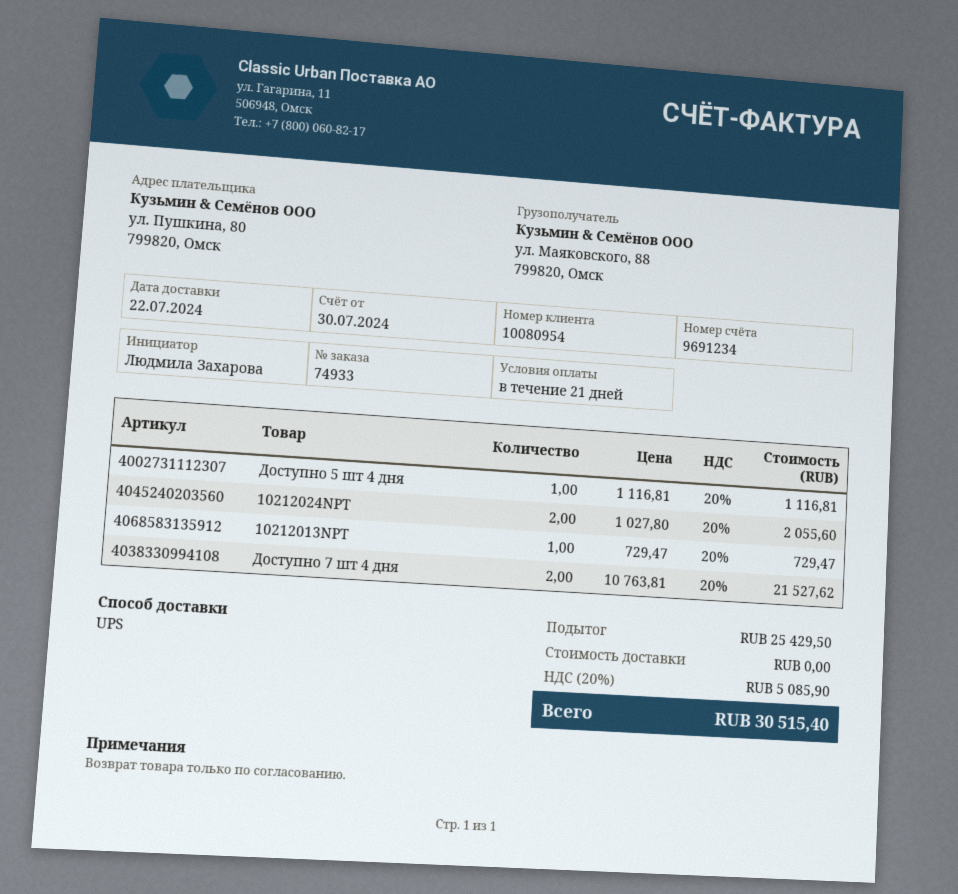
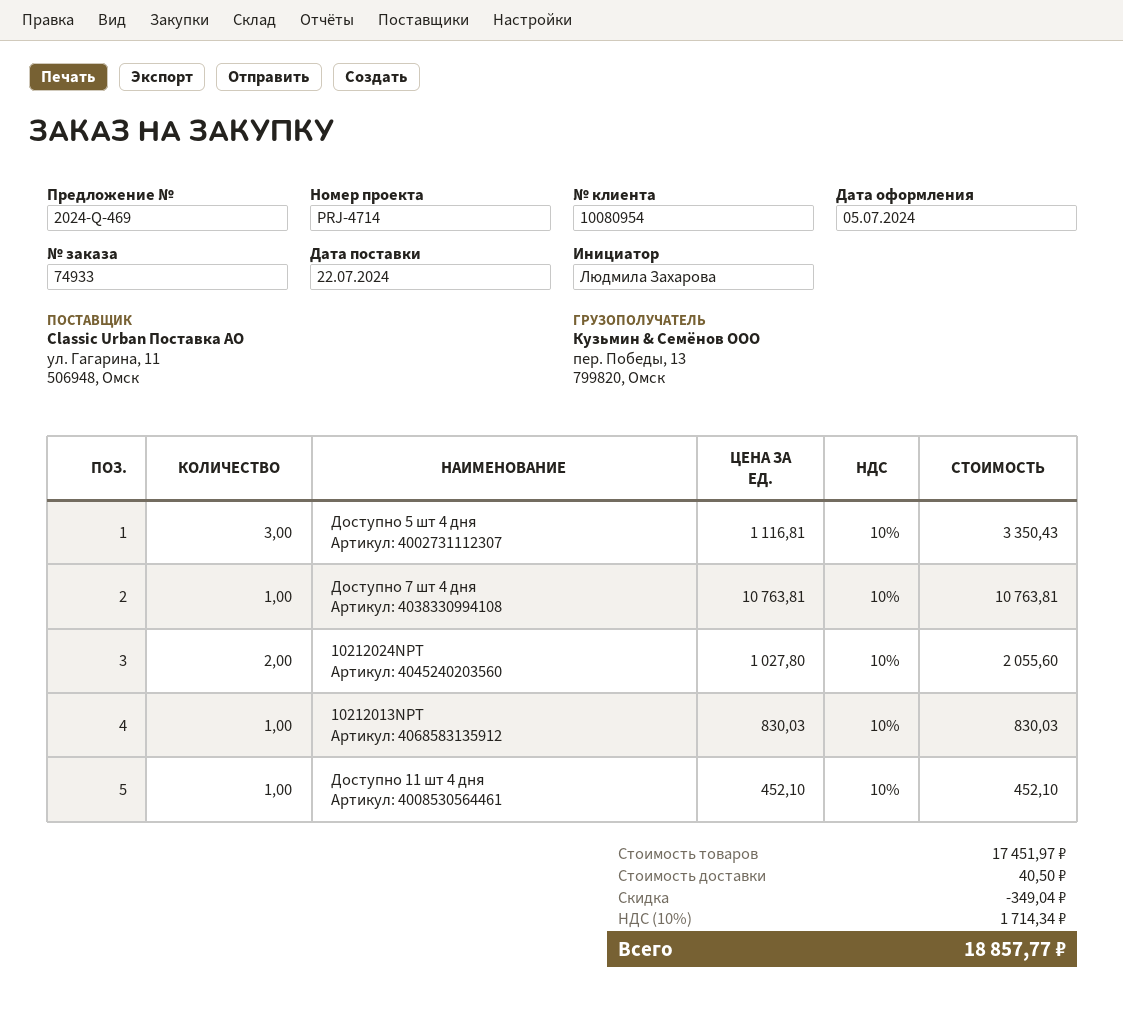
ship to: ул. Маяковского, 88, 799820, Омск -> пер. Победы, 13, 799820, Омск
Доступно 5 шт 4 дня: 1 x 1116.81 = 1116.81 -> 3 x 1116.81 = 3350.43
10212013NPT: 1 x 729.47 = 729.47 -> 1 x 830.03 = 830.03
Доступно 7 шт 4 дня: 2 x 10763.81 = 21527.62 -> 1 x 10763.81 = 10763.81
Доступно 11 шт 4 дня: none -> 1 x 452.10 = 452.10
subtotal: 25429.50 -> 17451.97
discount: none -> 349.04
shipping: 0.00 -> 40.50
tax: 20% = 5085.90 -> 10% = 1714.34
total: 30515.40 -> 18857.77

